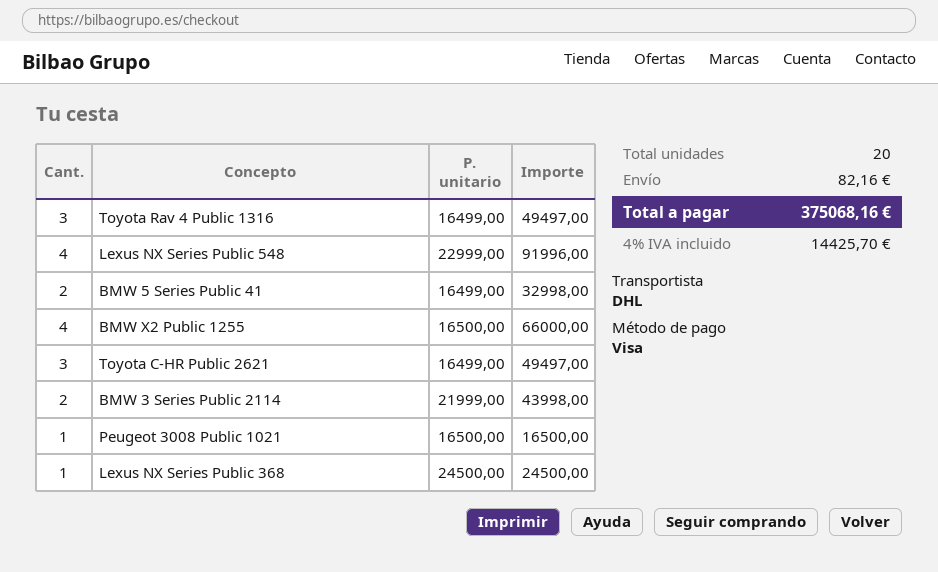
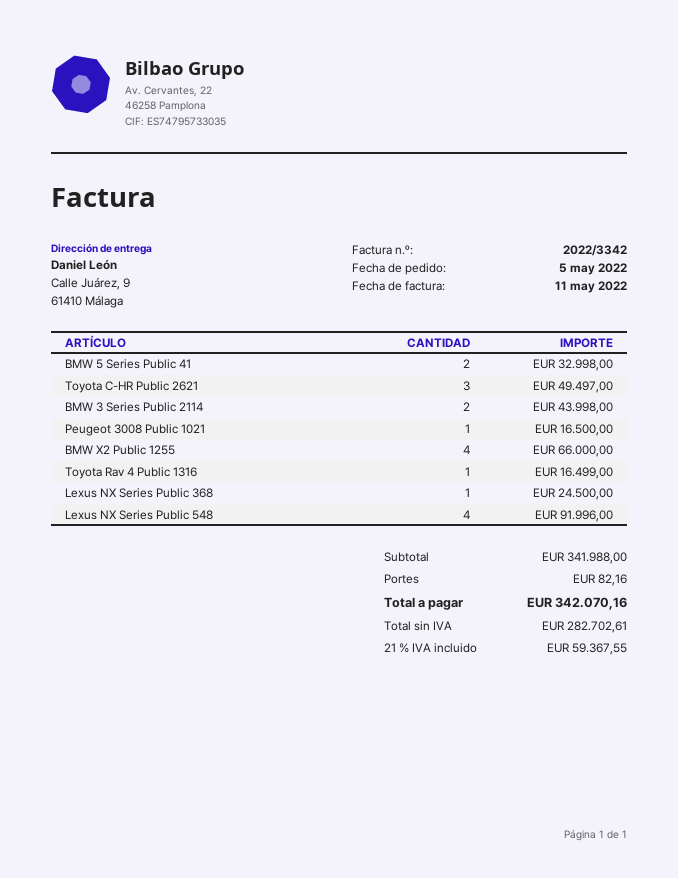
Toyota Rav 4 Public 1316: 3 for 49497.00 -> 1 for 16499.00
tax: 4% = 14425.70 -> 21% = 59367.55
total: 375068.16 -> 342070.16

